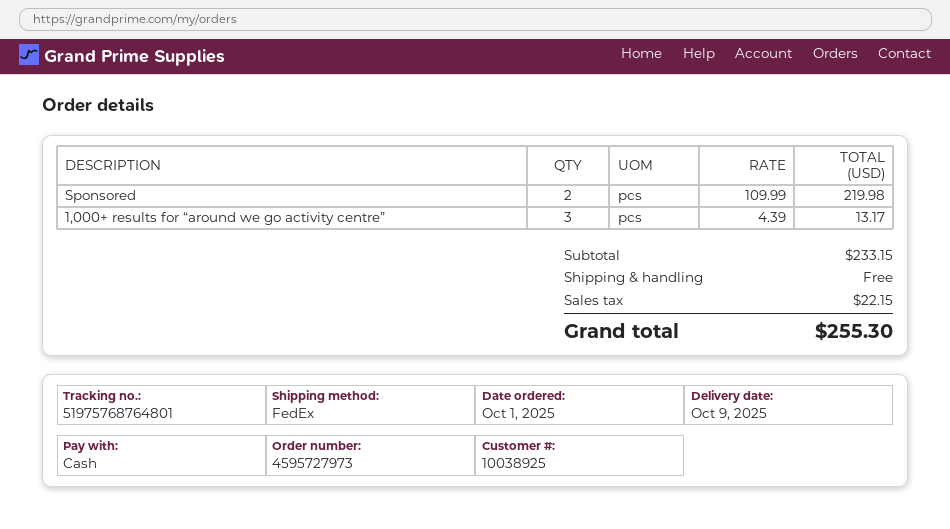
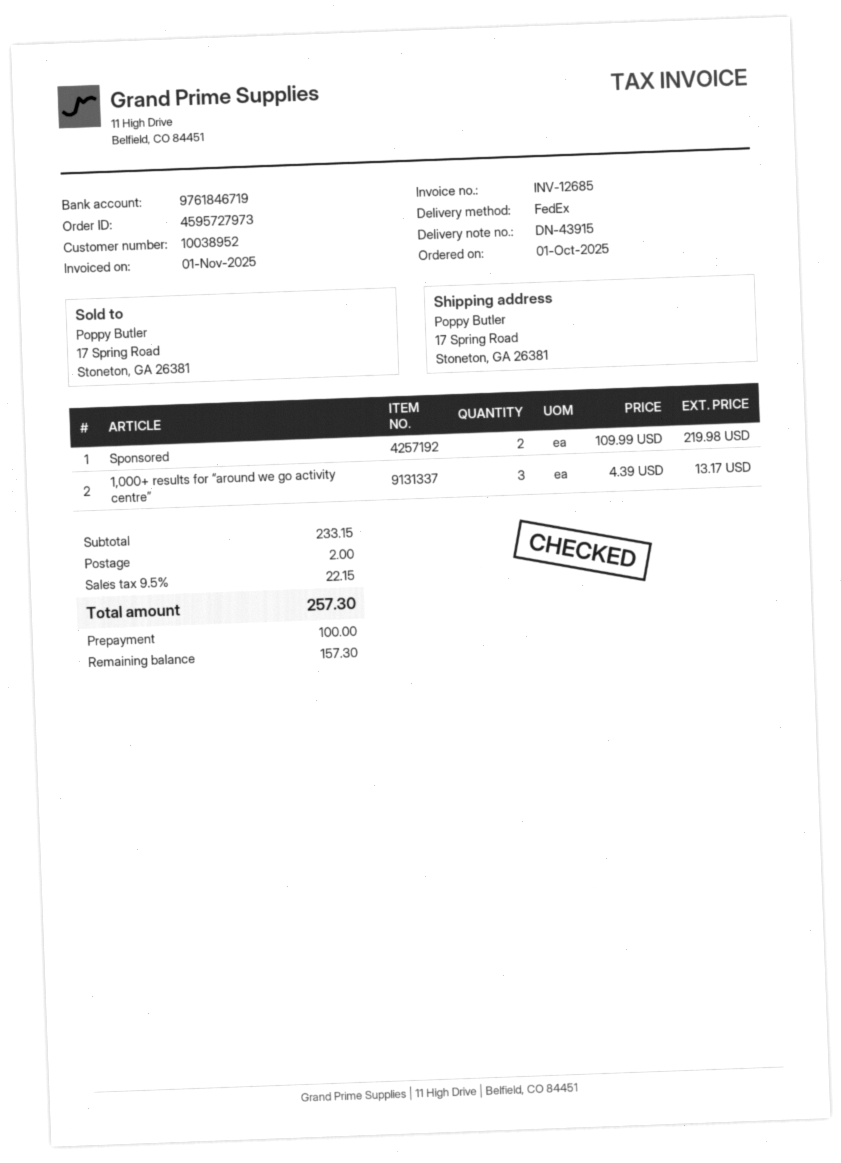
customer number: 10038925 -> 10038952
shipping: 0.00 -> 2.00
total: 255.30 -> 257.30

